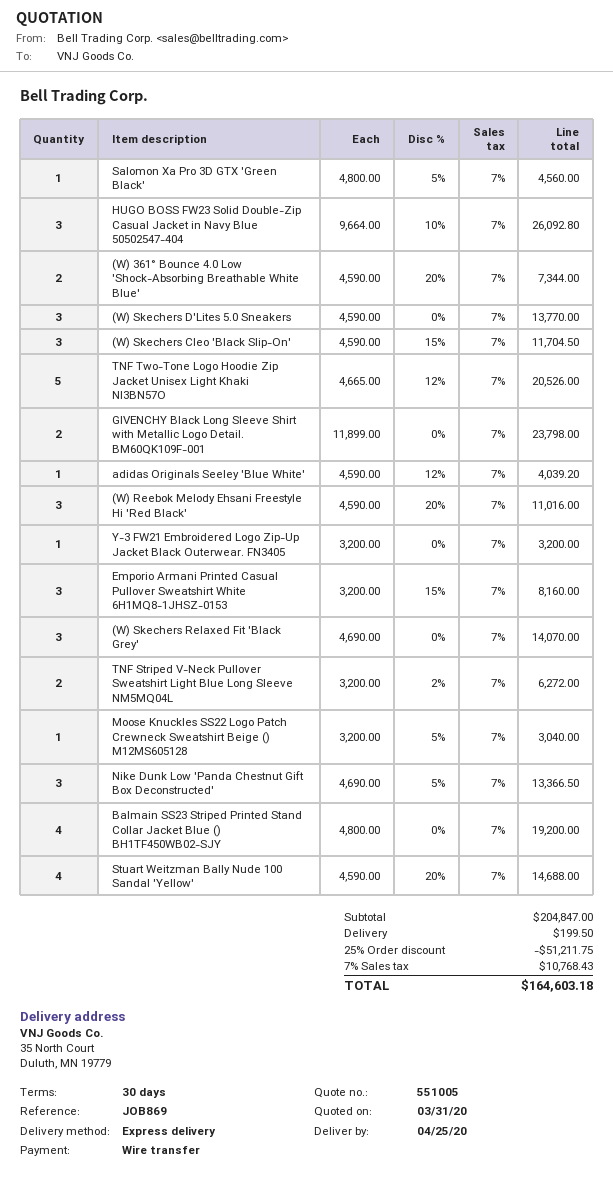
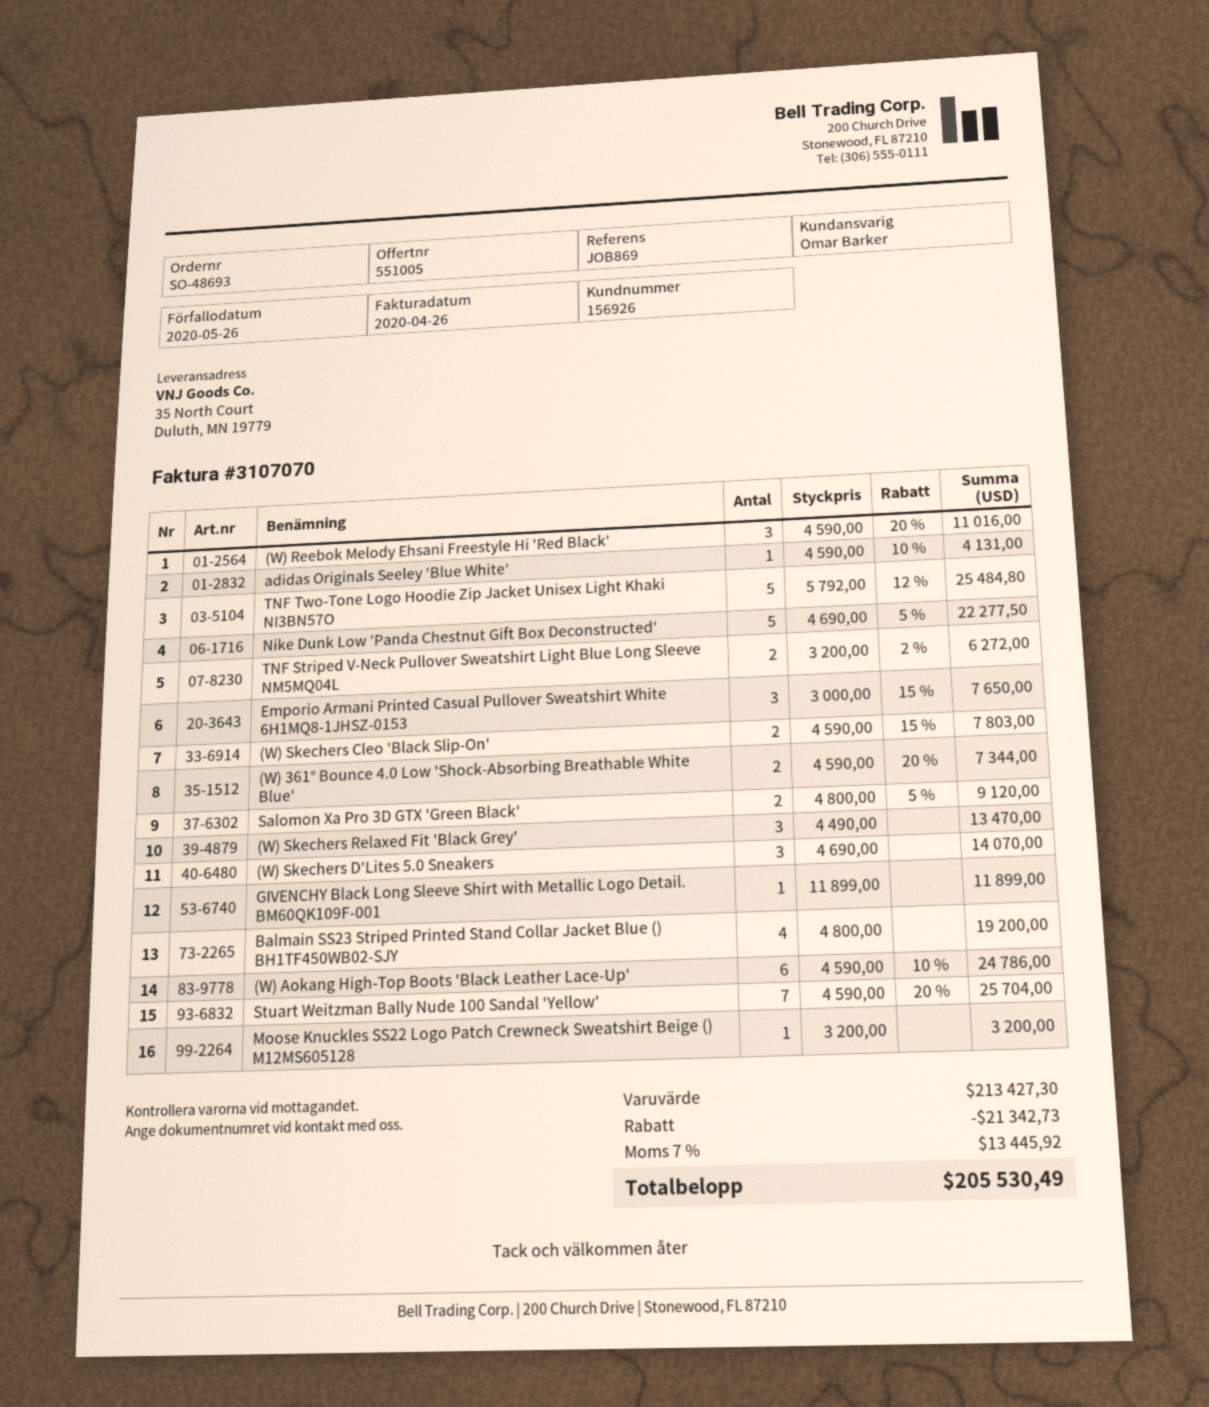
Salomon Xa Pro 3D GTX 'Green Black': 1 x 4800.00 - 5% = 4560.00 -> 2 x 4800.00 - 5% = 9120.00
HUGO BOSS FW23 Solid Double-Zip Casual Jacket in Navy Blue 50502547-404: 3 x 9664.00 - 10% = 26092.80 -> none
(W) Skechers D'Lites 5.0 Sneakers: 3 x 4590.00 = 13770.00 -> 3 x 4690.00 = 14070.00
(W) Skechers Cleo 'Black Slip-On': 3 x 4590.00 - 15% = 11704.50 -> 2 x 4590.00 - 15% = 7803.00
TNF Two-Tone Logo Hoodie Zip Jacket Unisex Light Khaki NI3BN57O: 5 x 4665.00 - 12% = 20526.00 -> 5 x 5792.00 - 12% = 25484.80
GIVENCHY Black Long Sleeve Shirt with Metallic Logo Detail. BM60QK109F-001: 2 x 11899.00 = 23798.00 -> 1 x 11899.00 = 11899.00
adidas Originals Seeley 'Blue White': 1 x 4590.00 - 12% = 4039.20 -> 1 x 4590.00 - 10% = 4131.00
Y-3 FW21 Embroidered Logo Zip-Up Jacket Black Outerwear. FN3405: 1 x 3200.00 = 3200.00 -> none
Emporio Armani Printed Casual Pullover Sweatshirt White 6H1MQ8-1JHSZ-0153: 3 x 3200.00 - 15% = 8160.00 -> 3 x 3000.00 - 15% = 7650.00
(W) Skechers Relaxed Fit 'Black Grey': 3 x 4690.00 = 14070.00 -> 3 x 4490.00 = 13470.00
Moose Knuckles SS22 Logo Patch Crewneck Sweatshirt Beige () M12MS605128: 1 x 3200.00 - 5% = 3040.00 -> 1 x 3200.00 = 3200.00
Nike Dunk Low 'Panda Chestnut Gift Box Deconstructed': 3 x 4690.00 - 5% = 13366.50 -> 5 x 4690.00 - 5% = 22277.50
Stuart Weitzman Bally Nude 100 Sandal 'Yellow': 4 x 4590.00 - 20% = 14688.00 -> 7 x 4590.00 - 20% = 25704.00
(W) Aokang High-Top Boots 'Black Leather Lace-Up': none -> 6 x 4590.00 - 10% = 24786.00
subtotal: 204847.00 -> 213427.30
discount: 51211.75 -> 21342.73
shipping: 199.50 -> none
tax: 7% = 10768.43 -> 7% = 13445.92
total: 164603.18 -> 205530.49

